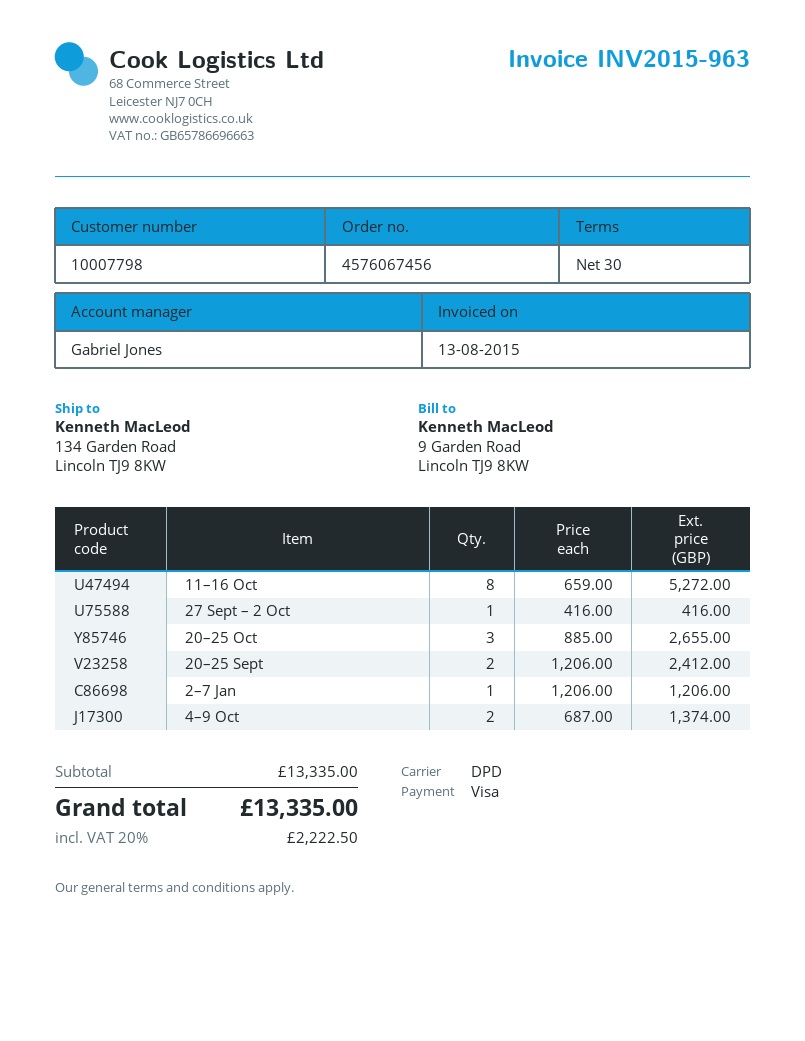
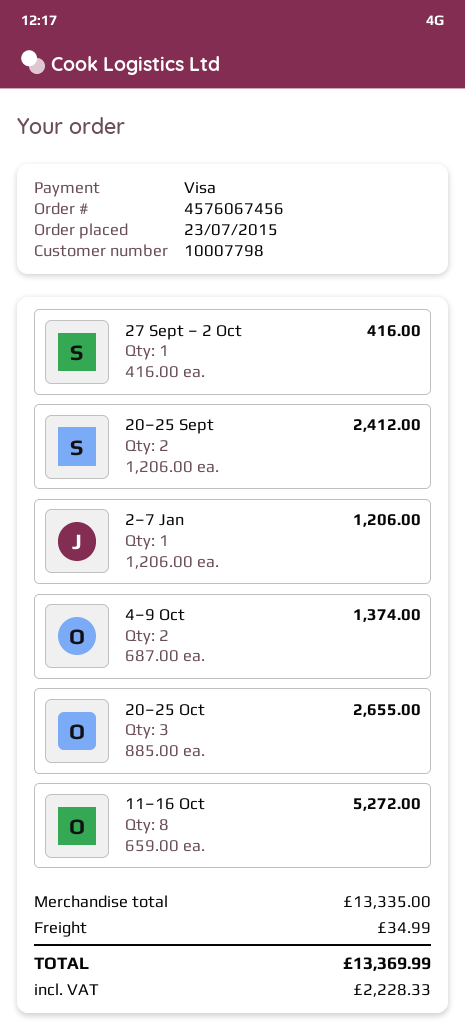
shipping: none -> 34.99
tax: 2222.50 -> 2228.33
total: 13335.00 -> 13369.99

